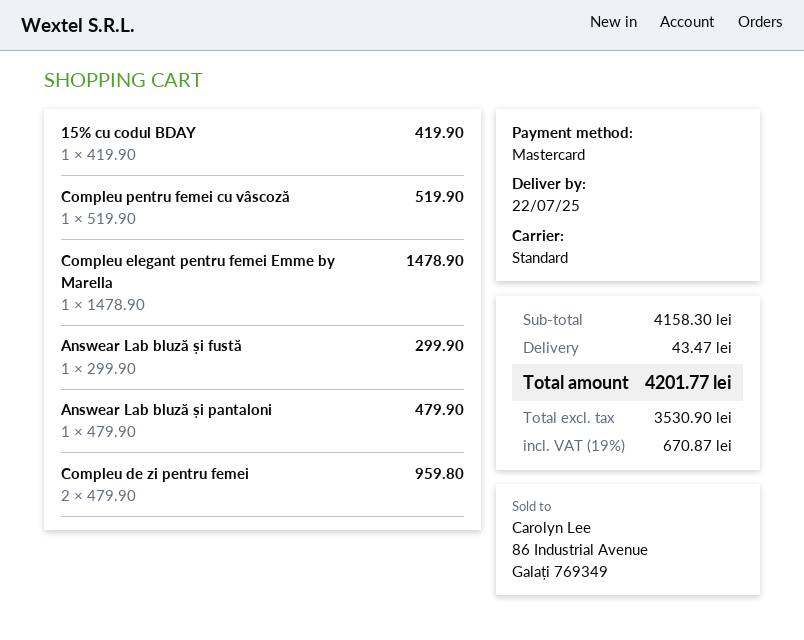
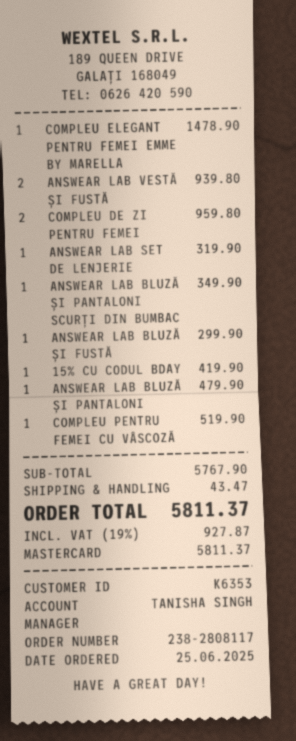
ANSWEAR LAB VESTĂ ȘI FUSTĂ: none -> 2 for 939.80
ANSWEAR LAB SET DE LENJERIE: none -> 1 for 319.90
ANSWEAR LAB BLUZĂ ȘI PANTALONI SCURȚI DIN BUMBAC: none -> 1 for 349.90
subtotal: 4158.30 -> 5767.90
tax: 19% = 670.87 -> 19% = 927.87
total: 4201.77 -> 5811.37

